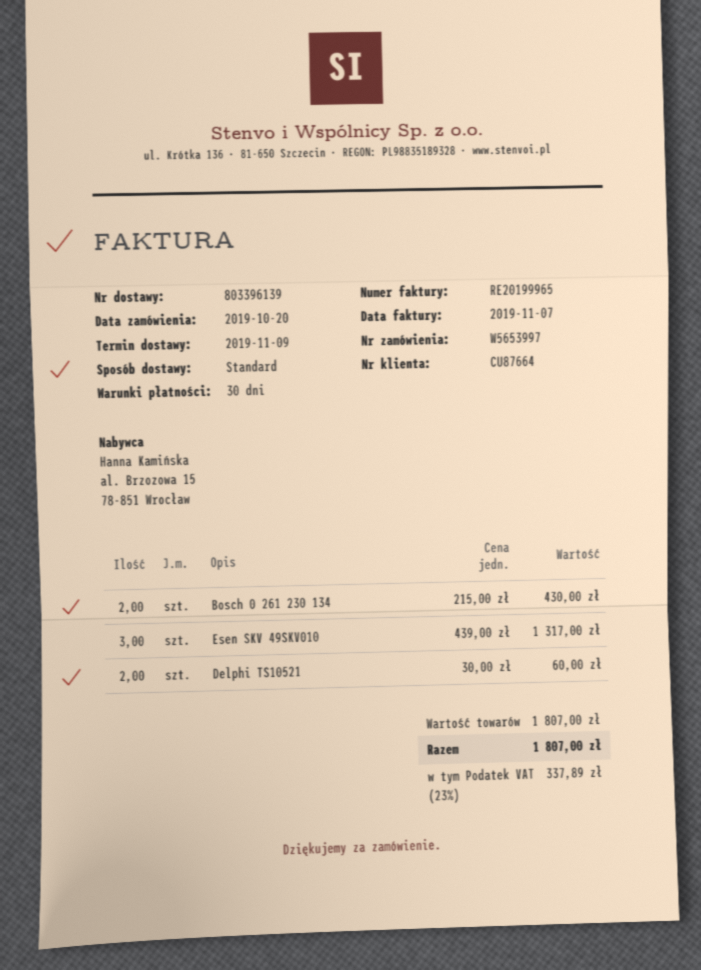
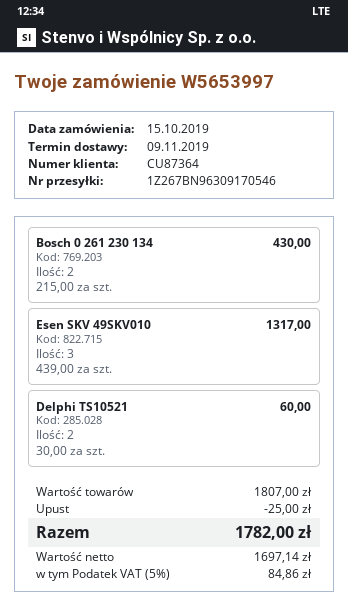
order date: 2019-10-20 -> 2019-10-15
customer number: CU87664 -> CU87364
discount: none -> 25.00
tax: 23% = 337.89 -> 5% = 84.86
total: 1807.00 -> 1782.00

